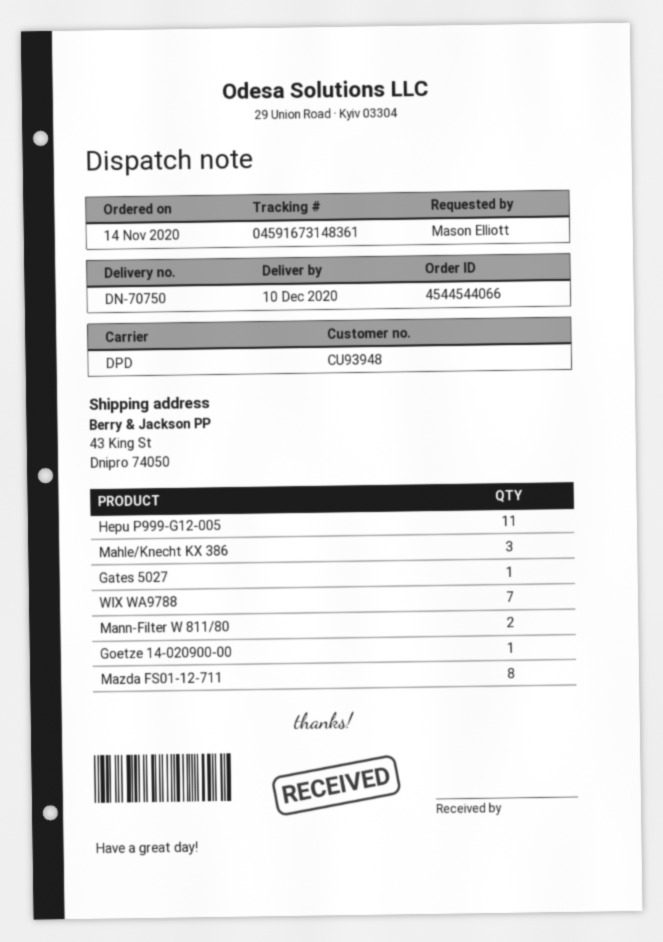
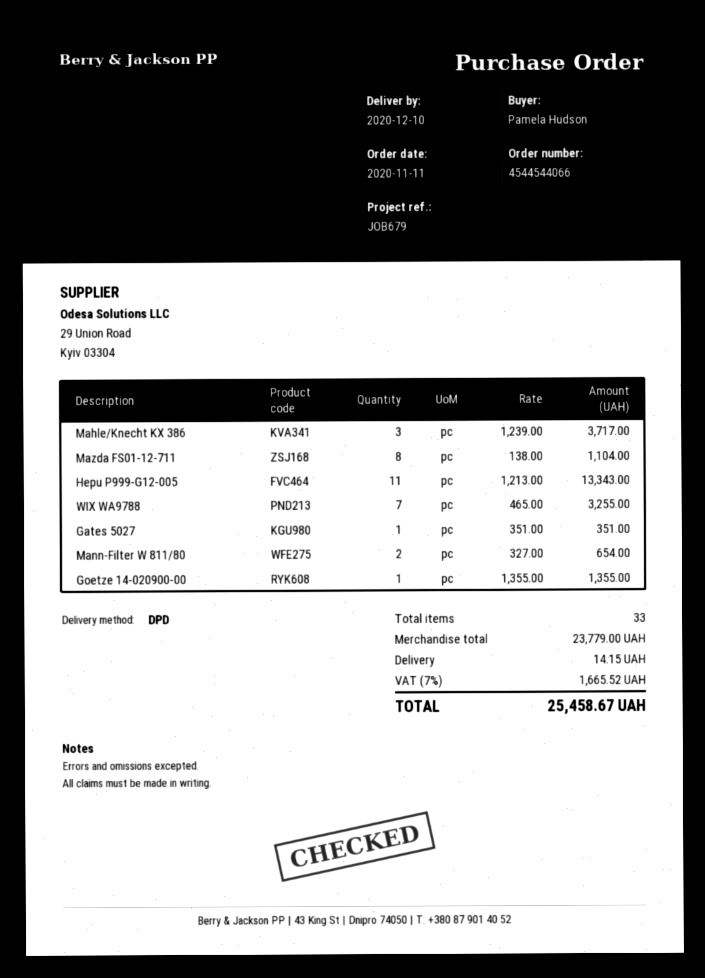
order date: 2020-11-14 -> 2020-11-11
ordered by: Mason Elliott -> Pamela Hudson

